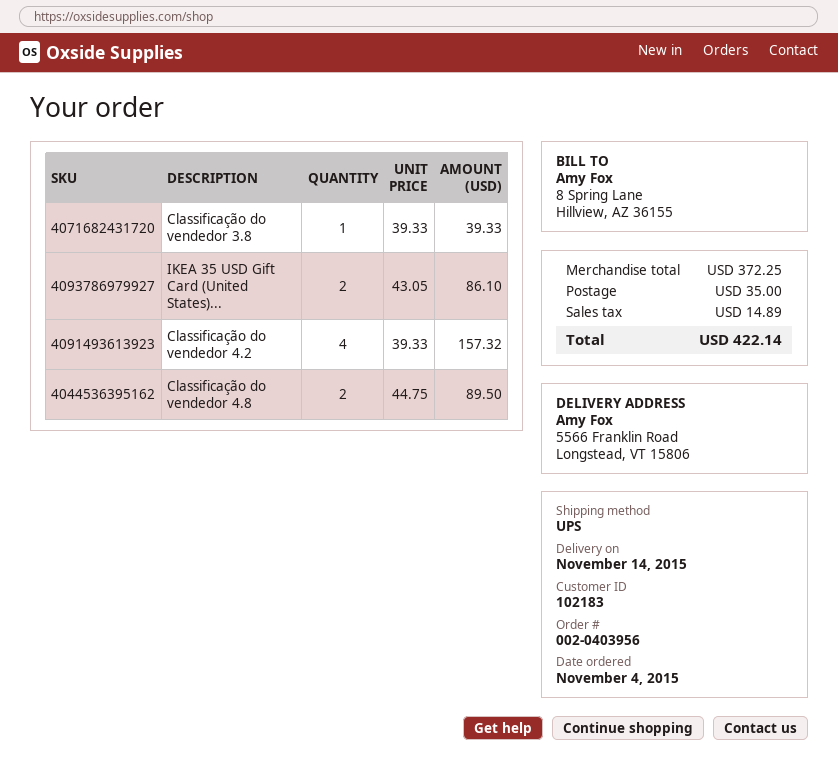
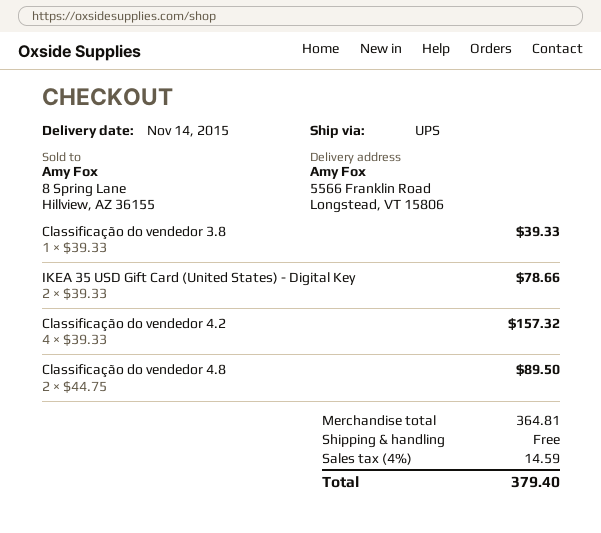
IKEA 35 USD Gift Card (United States)...: 2 x 43.05 = 86.10 -> 2 x 39.33 = 78.66
subtotal: 372.25 -> 364.81
shipping: 35.00 -> 0.00
tax: 14.89 -> 14.59
total: 422.14 -> 379.40

